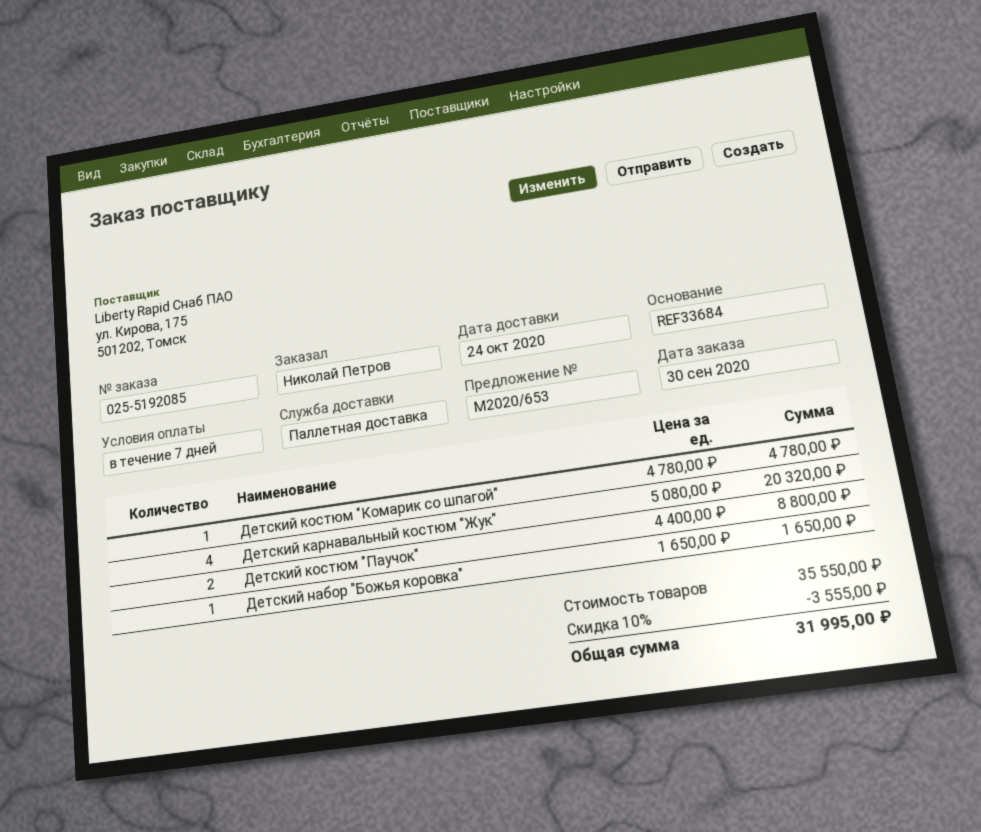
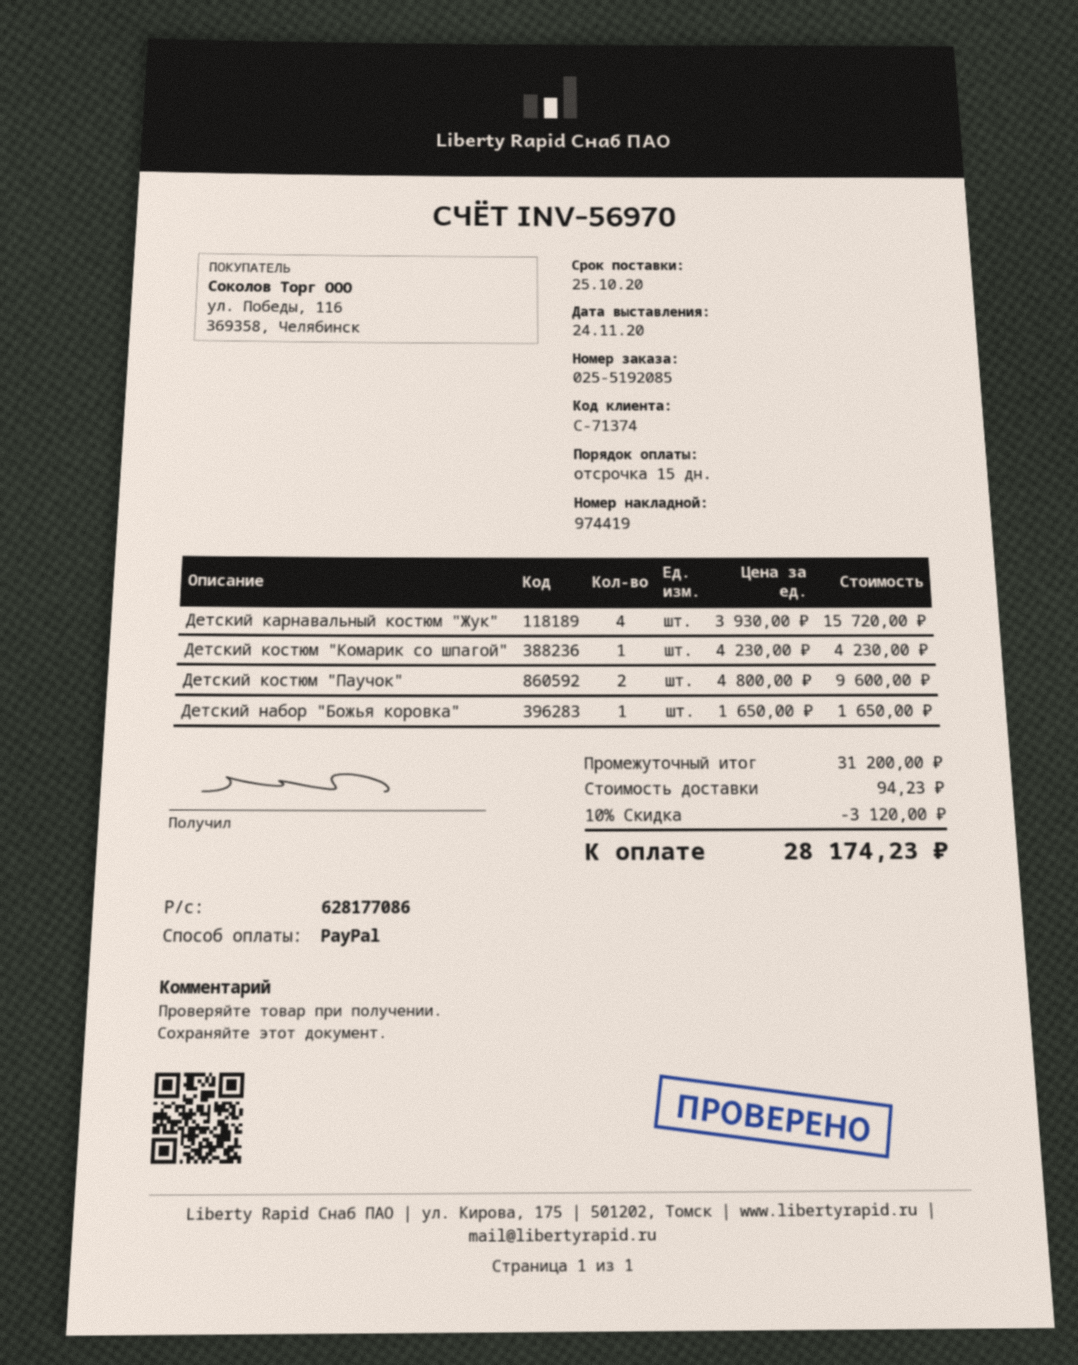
delivery date: 2020-10-24 -> 2020-10-25
payment terms: 7 days -> 15 days
Детский костюм "Комарик со шпагой": 1 x 4780.00 = 4780.00 -> 1 x 4230.00 = 4230.00
Детский карнавальный костюм "Жук": 4 x 5080.00 = 20320.00 -> 4 x 3930.00 = 15720.00
Детский костюм "Паучок": 2 x 4400.00 = 8800.00 -> 2 x 4800.00 = 9600.00
subtotal: 35550.00 -> 31200.00
discount: 10% = 3555.00 -> 10% = 3120.00
shipping: none -> 94.23
total: 31995.00 -> 28174.23

